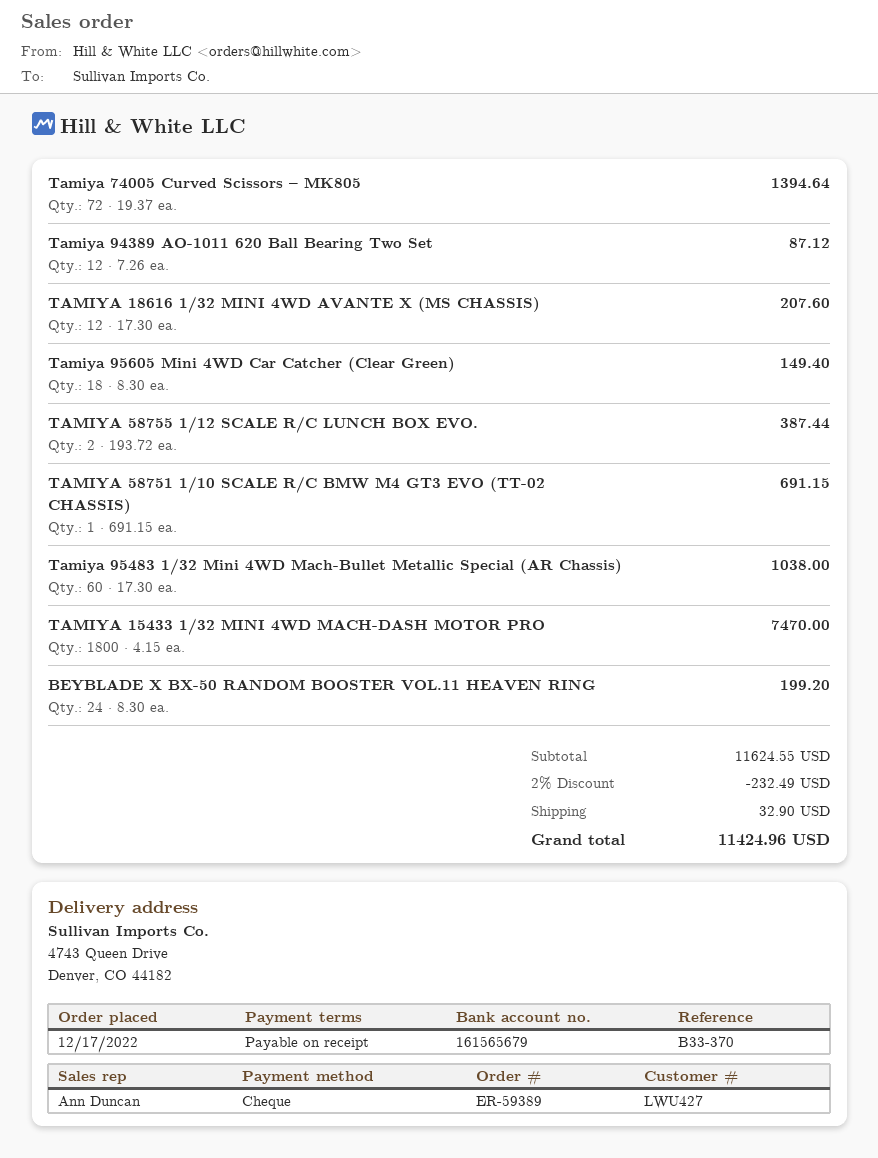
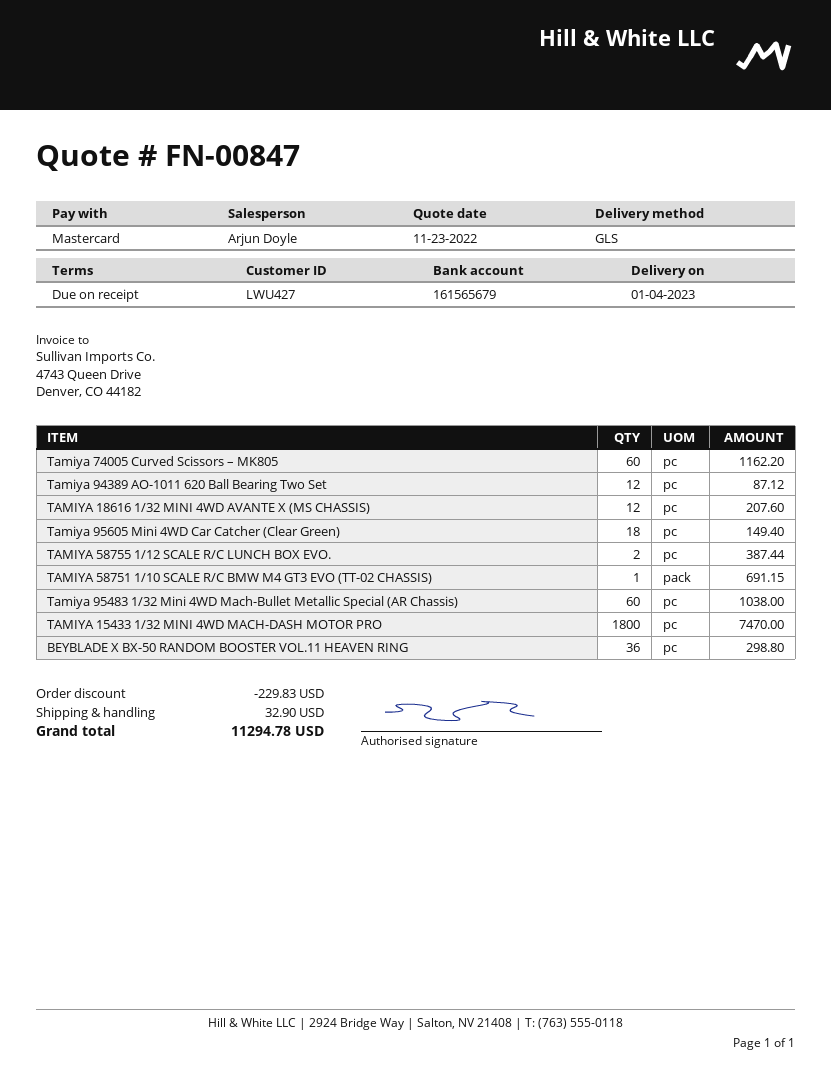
sales rep: Ann Duncan -> Arjun Doyle
payment method: cheque -> Mastercard
Tamiya 74005 Curved Scissors – MK805: 72 for 1394.64 -> 60 for 1162.20
BEYBLADE X BX-50 RANDOM BOOSTER VOL.11 HEAVEN RING: 24 for 199.20 -> 36 for 298.80
discount: 232.49 -> 229.83
total: 11424.96 -> 11294.78

